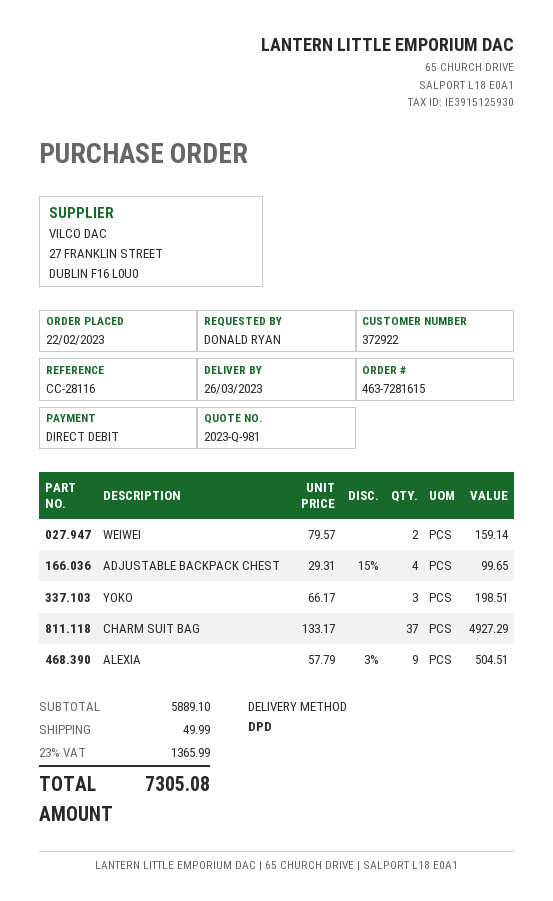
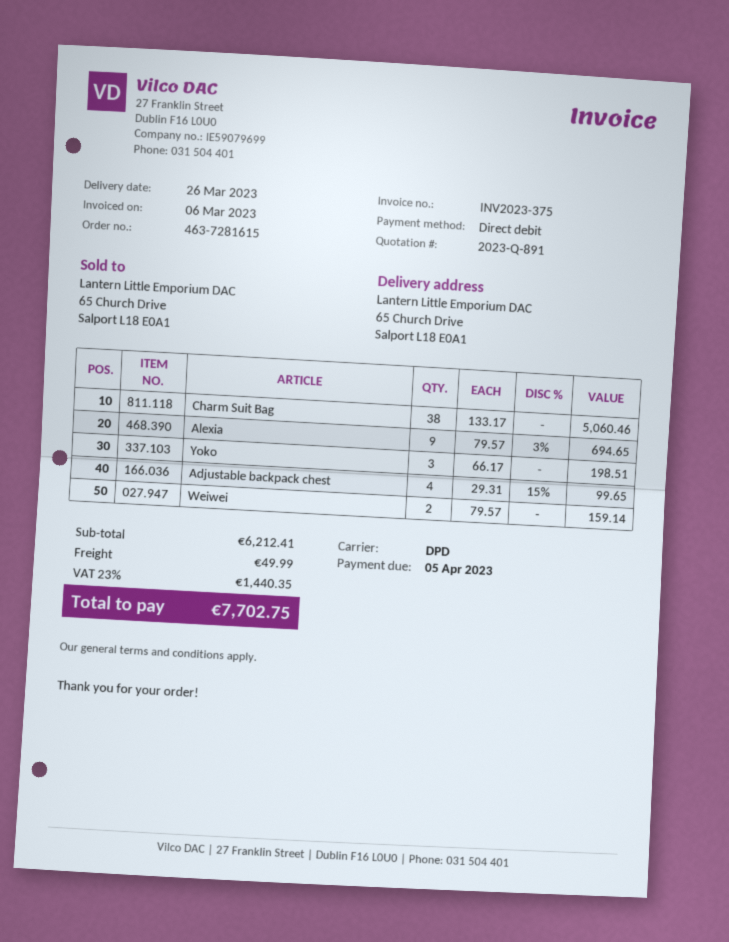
quote number: 2023-Q-981 -> 2023-Q-891
CHARM SUIT BAG: 37 x 133.17 = 4927.29 -> 38 x 133.17 = 5060.46
ALEXIA: 9 x 57.79 - 3% = 504.51 -> 9 x 79.57 - 3% = 694.65
subtotal: 5889.10 -> 6212.41
tax: 23% = 1365.99 -> 23% = 1440.35
total: 7305.08 -> 7702.75

